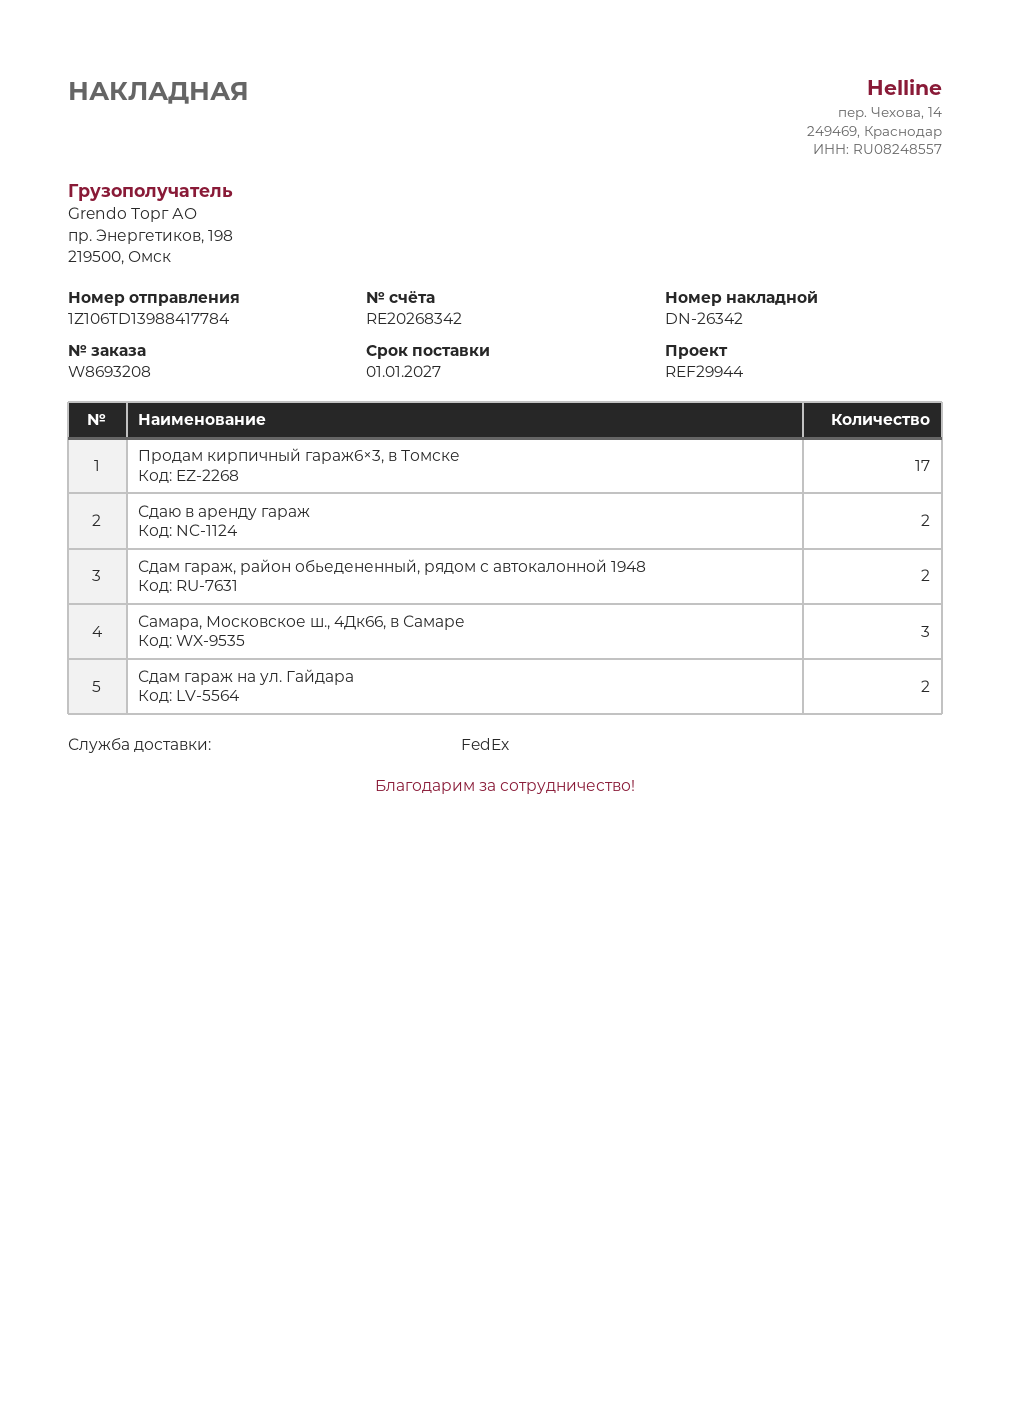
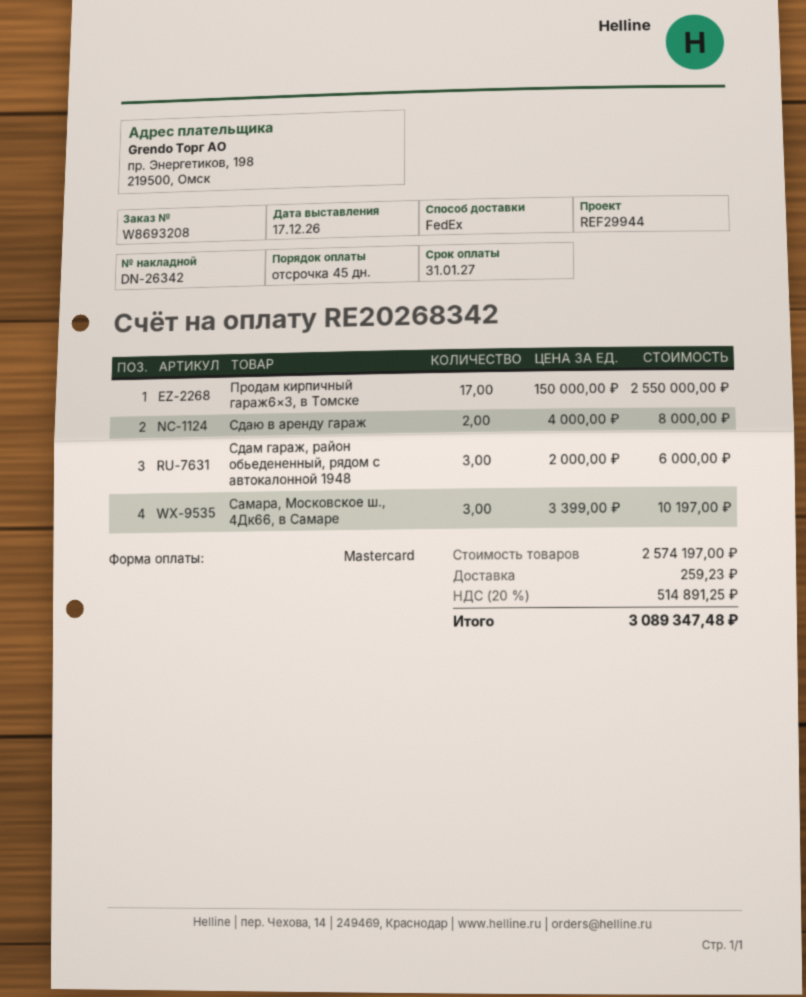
Сдам гараж, район обьедененный, рядом с автокалонной 1948: 2 -> 3
Сдам гараж на ул. Гайдара: 2 -> none

